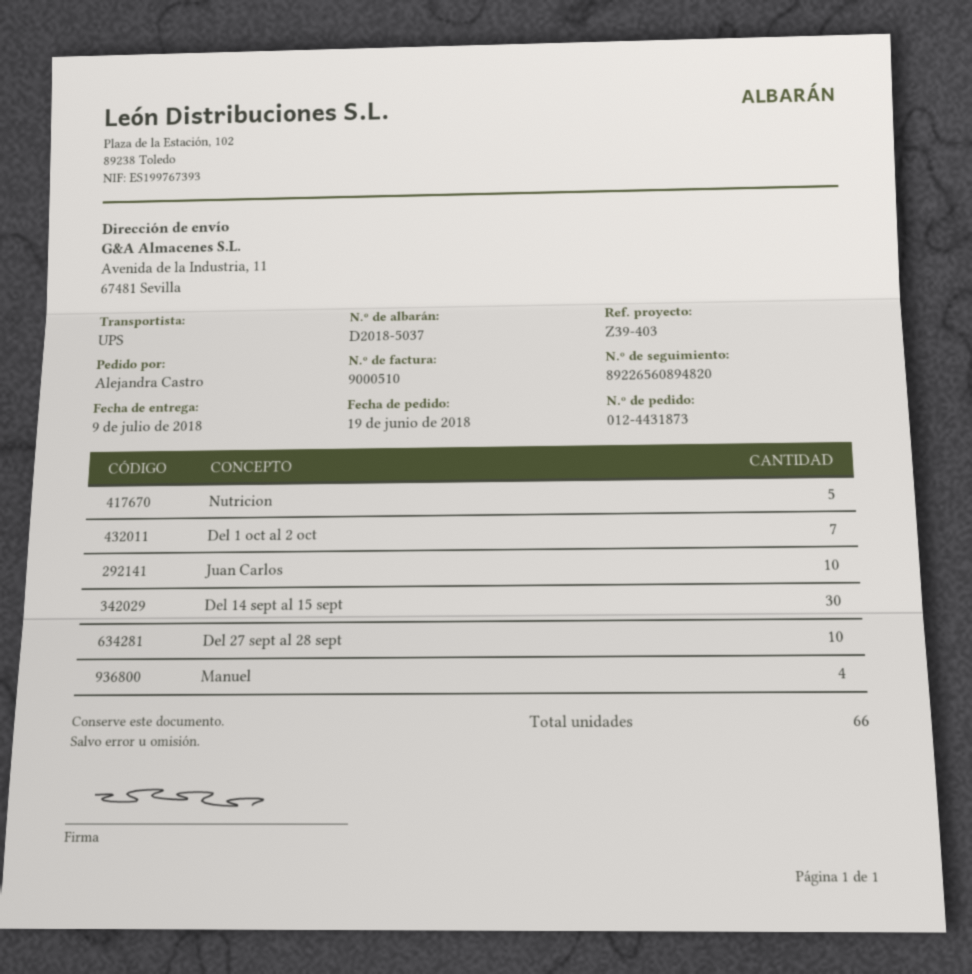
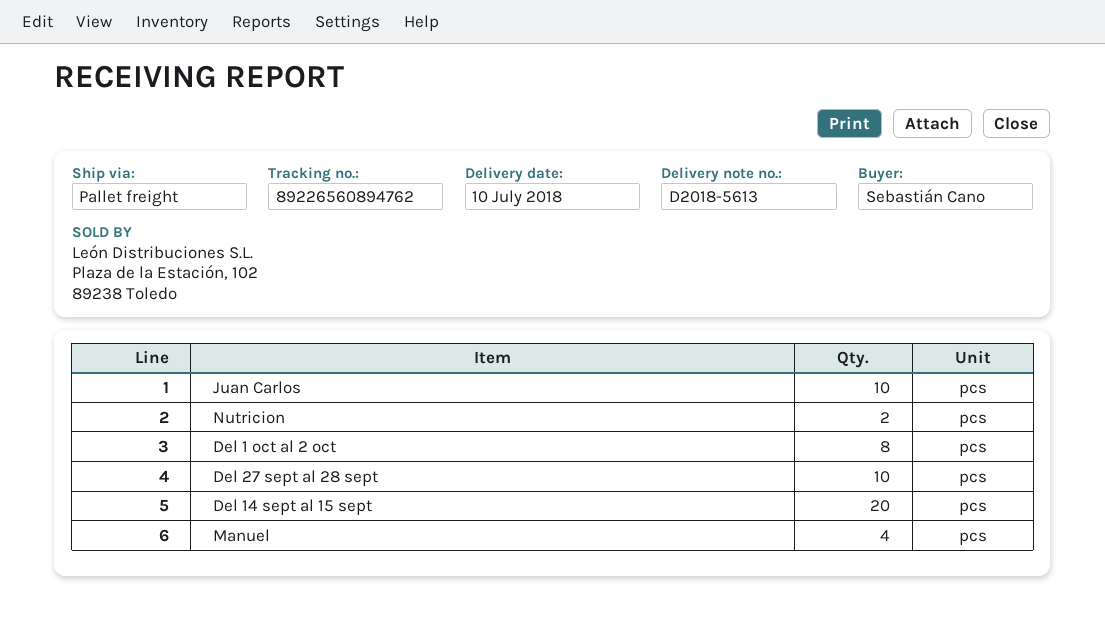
delivery note number: D2018-5037 -> D2018-5613
delivery date: 2018-07-09 -> 2018-07-10
ordered by: Alejandra Castro -> Sebastián Cano
shipping method: UPS -> pallet freight
tracking number: 89226560894820 -> 89226560894762
Nutricion: 5 -> 2
Del 1 oct al 2 oct: 7 -> 8
Del 14 sept al 15 sept: 30 -> 20

